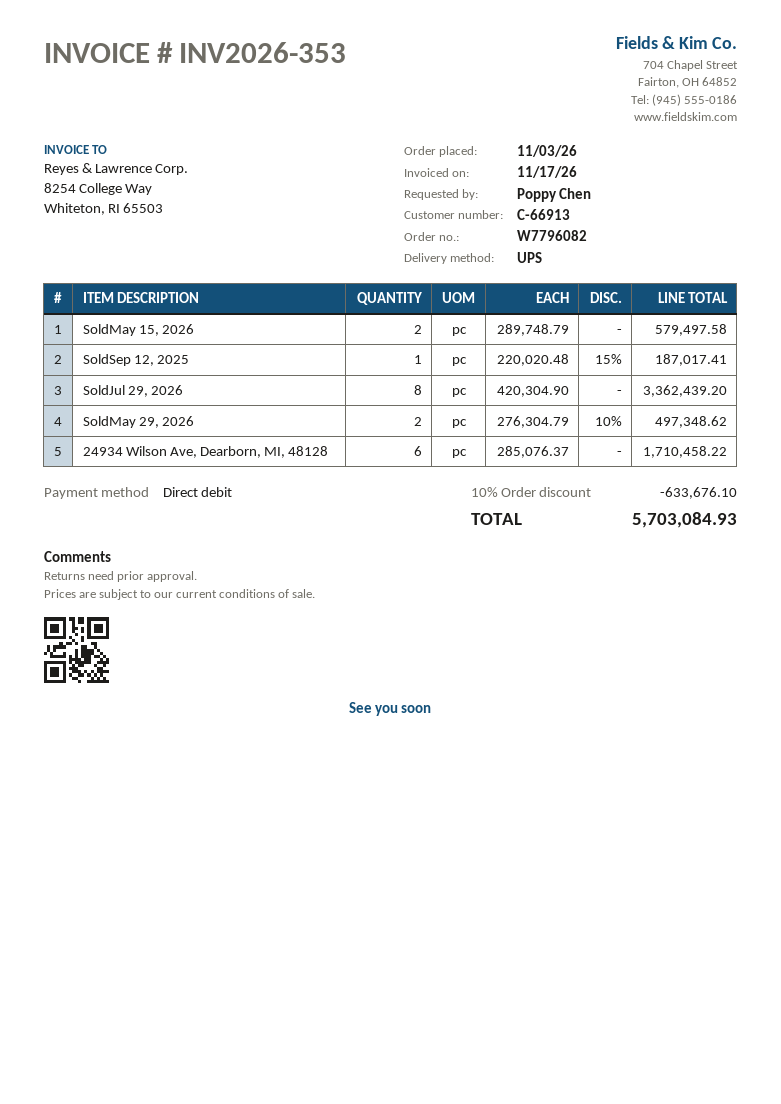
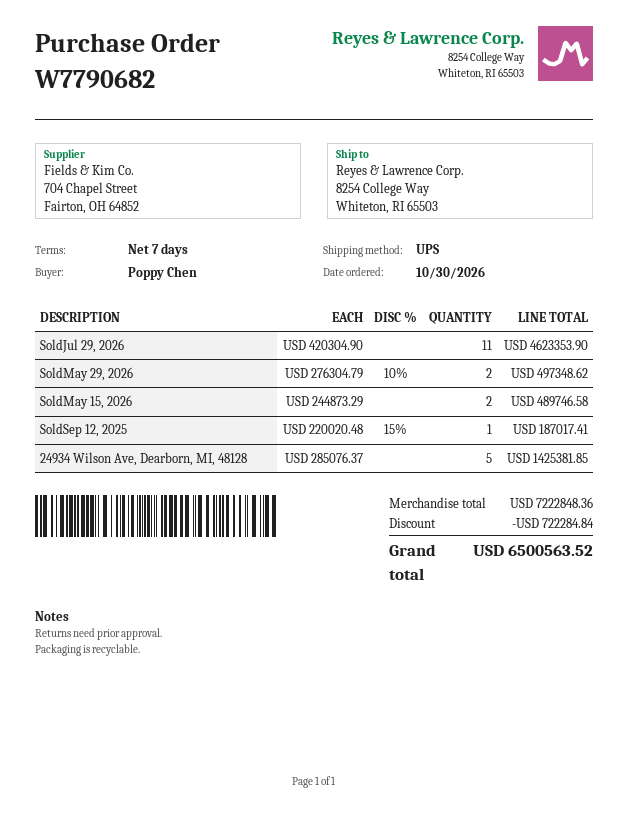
order number: W7796082 -> W7790682
order date: 2026-11-03 -> 2026-10-30
SoldMay 15, 2026: 2 x 289748.79 = 579497.58 -> 2 x 244873.29 = 489746.58
SoldJul 29, 2026: 8 x 420304.90 = 3362439.20 -> 11 x 420304.90 = 4623353.90
24934 Wilson Ave, Dearborn, MI, 48128: 6 x 285076.37 = 1710458.22 -> 5 x 285076.37 = 1425381.85
discount: 633676.10 -> 722284.84
total: 5703084.93 -> 6500563.52

